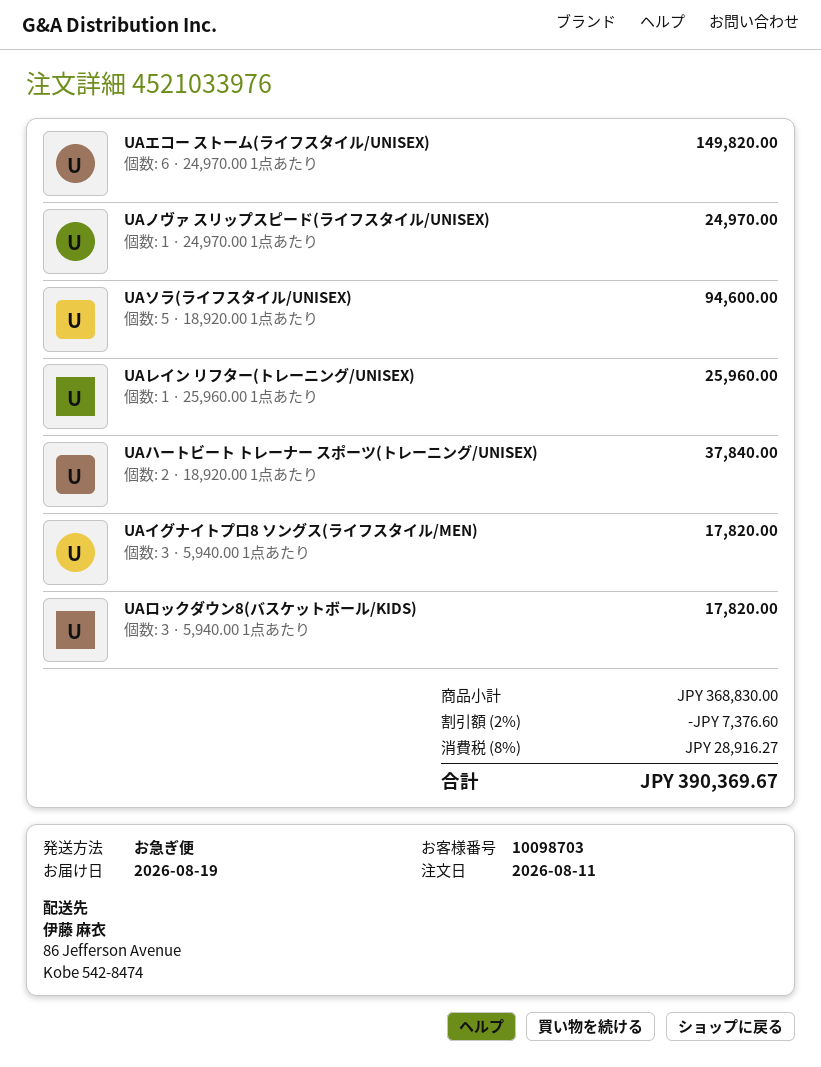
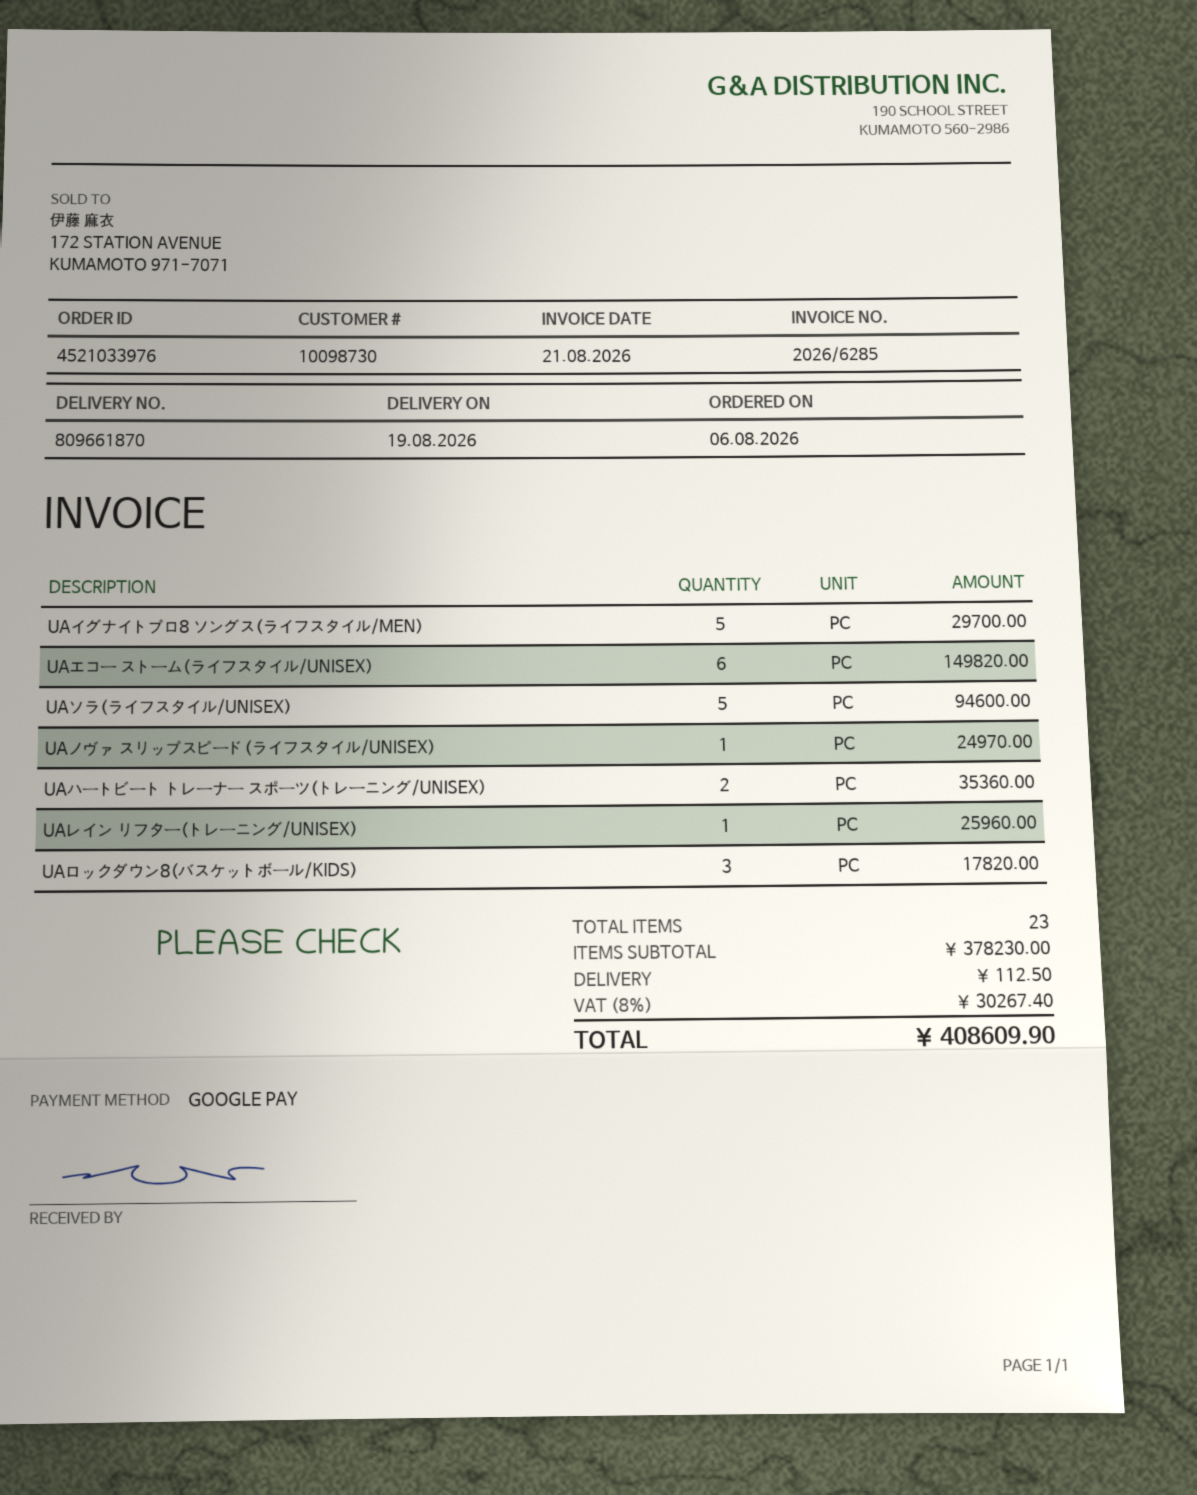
order date: 2026-08-11 -> 2026-08-06
customer number: 10098703 -> 10098730
UAハートビート トレーナー スポーツ(トレーニング/UNISEX): 2 for 37840.00 -> 2 for 35360.00
UAイグナイトプロ8 ソングス(ライフスタイル/MEN): 3 for 17820.00 -> 5 for 29700.00
subtotal: 368830.00 -> 378230.00
discount: 2% = 7376.60 -> none
shipping: none -> 112.50
tax: 8% = 28916.27 -> 8% = 30267.40
total: 390369.67 -> 408609.90

